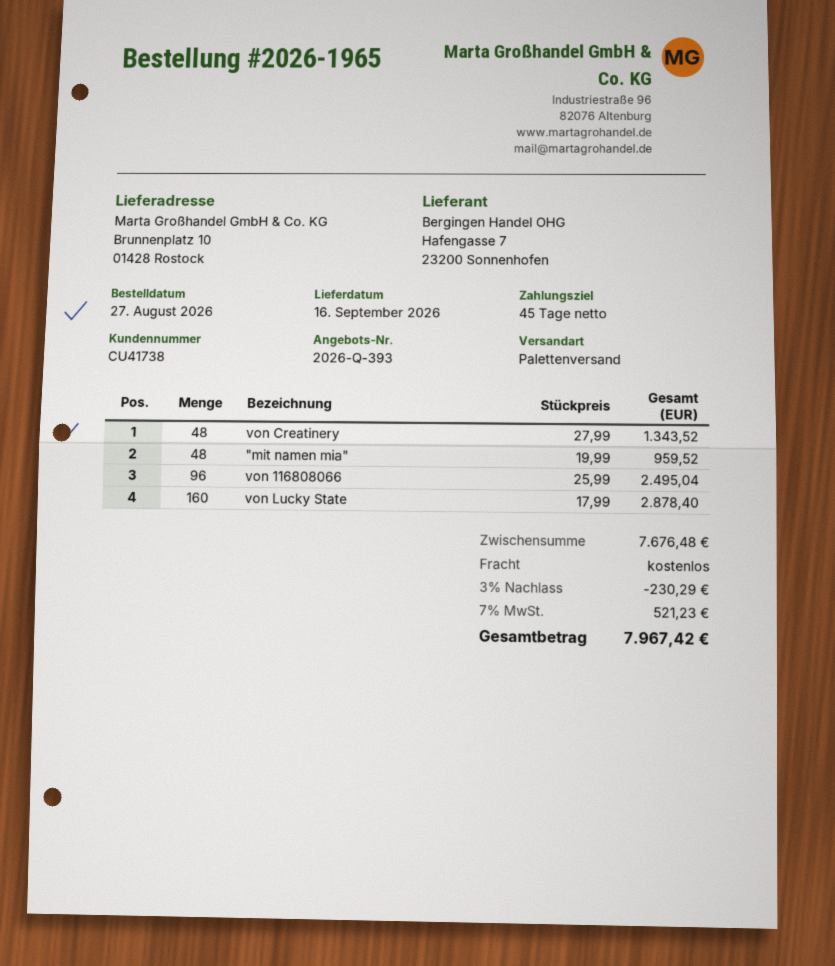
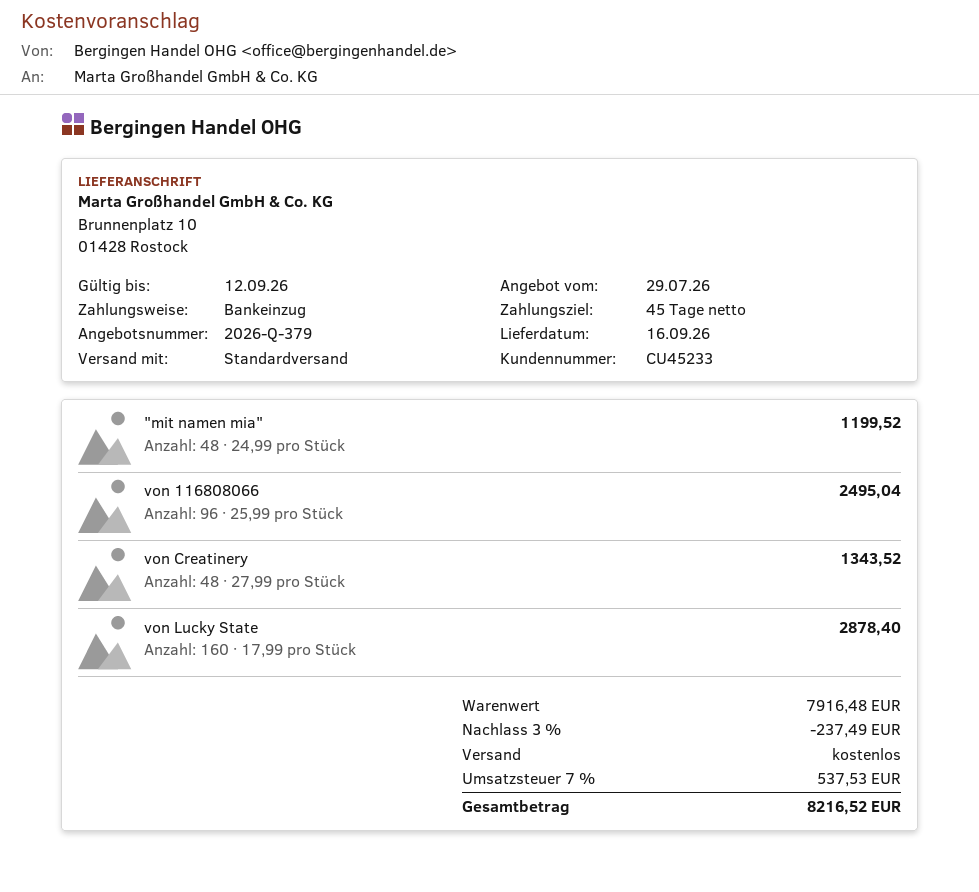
quote number: 2026-Q-393 -> 2026-Q-379
customer number: CU41738 -> CU45233
shipping method: pallet freight -> standard
"mit namen mia": 48 x 19.99 = 959.52 -> 48 x 24.99 = 1199.52
subtotal: 7676.48 -> 7916.48
discount: 3% = 230.29 -> 3% = 237.49
tax: 7% = 521.23 -> 7% = 537.53
total: 7967.42 -> 8216.52

